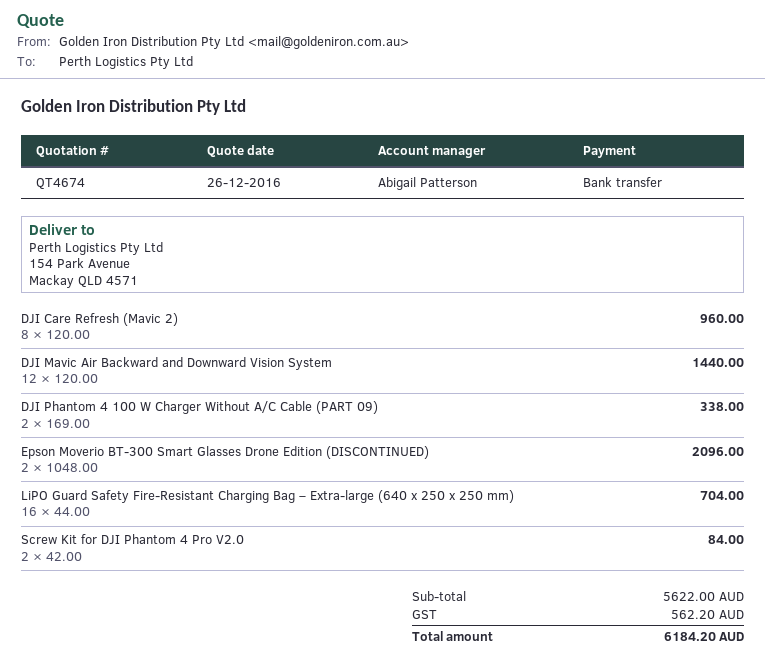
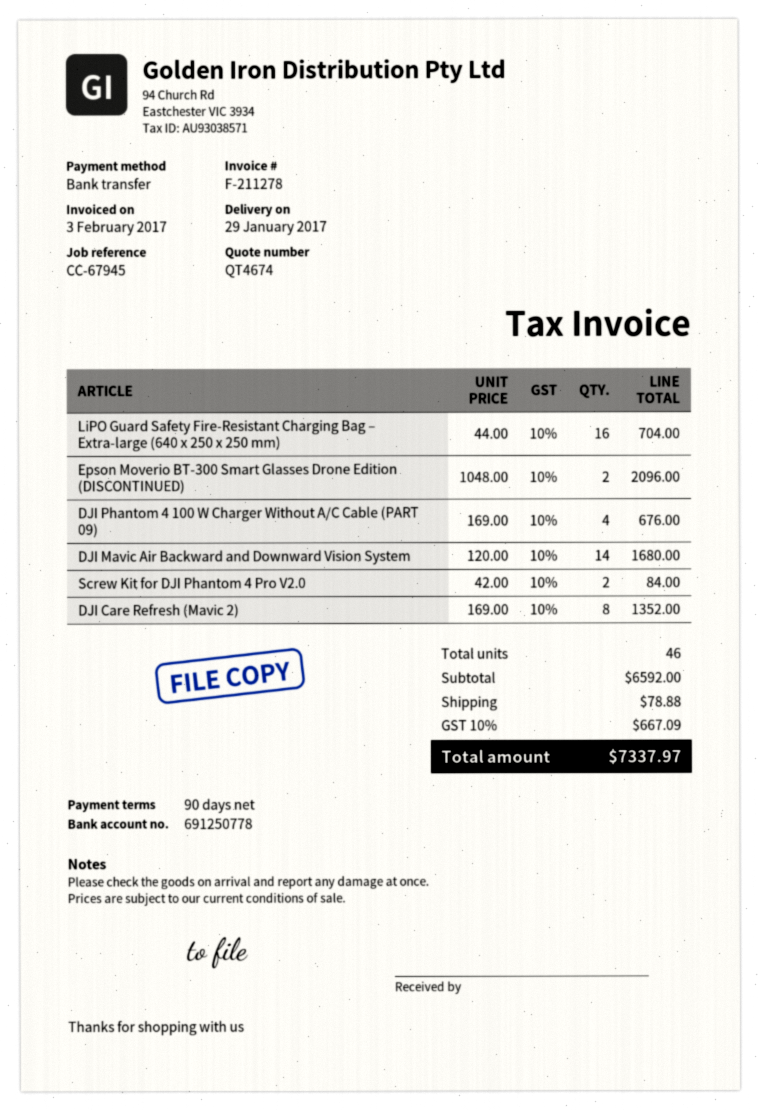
DJI Care Refresh (Mavic 2): 8 x 120.00 = 960.00 -> 8 x 169.00 = 1352.00
DJI Mavic Air Backward and Downward Vision System: 12 x 120.00 = 1440.00 -> 14 x 120.00 = 1680.00
DJI Phantom 4 100 W Charger Without A/C Cable (PART 09): 2 x 169.00 = 338.00 -> 4 x 169.00 = 676.00
subtotal: 5622.00 -> 6592.00
shipping: none -> 78.88
tax: 562.20 -> 667.09
total: 6184.20 -> 7337.97

